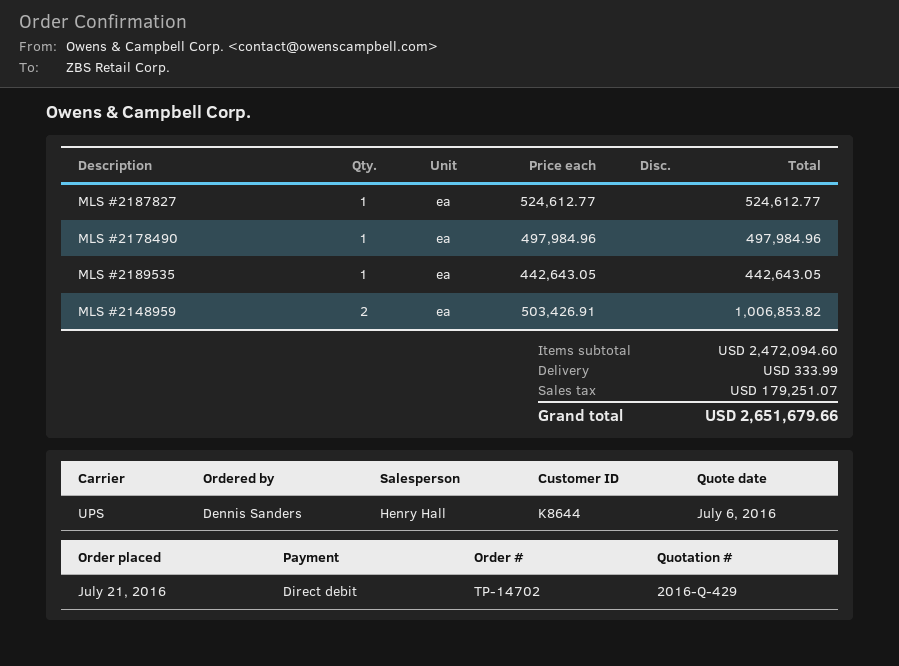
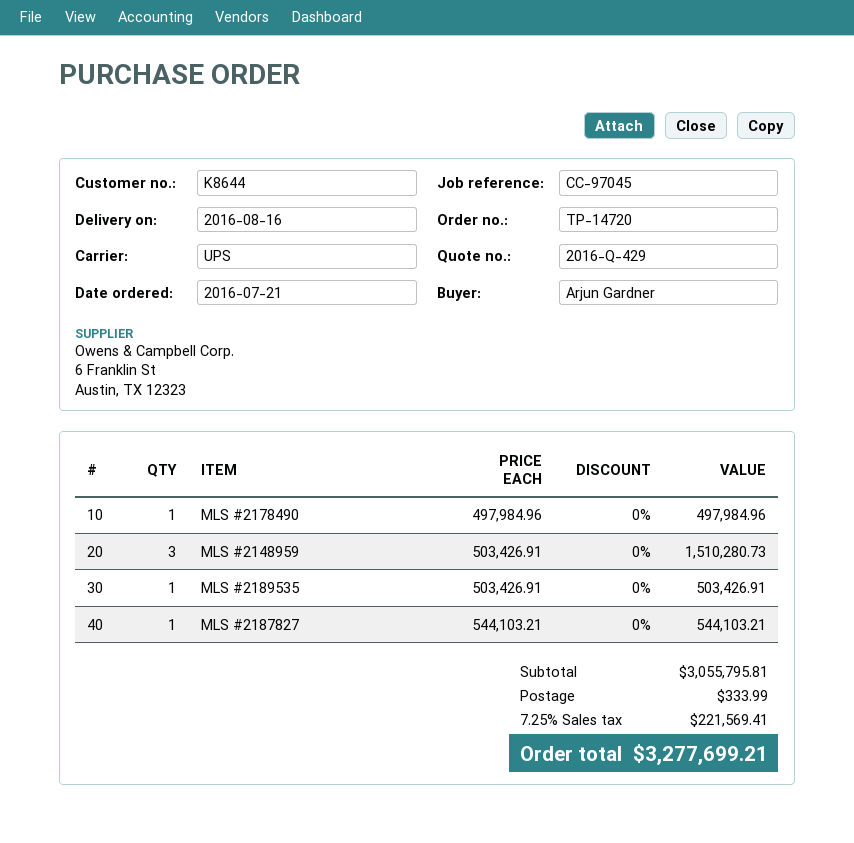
order number: TP-14702 -> TP-14720
ordered by: Dennis Sanders -> Arjun Gardner
MLS #2187827: 1 x 524612.77 = 524612.77 -> 1 x 544103.21 = 544103.21
MLS #2189535: 1 x 442643.05 = 442643.05 -> 1 x 503426.91 = 503426.91
MLS #2148959: 2 x 503426.91 = 1006853.82 -> 3 x 503426.91 = 1510280.73
subtotal: 2472094.60 -> 3055795.81
tax: 179251.07 -> 221569.41
total: 2651679.66 -> 3277699.21

